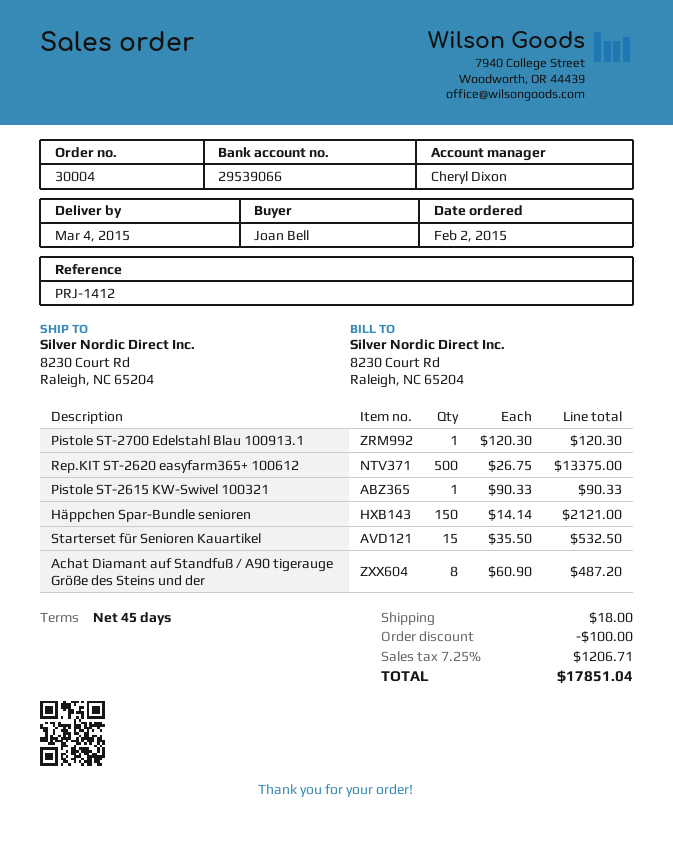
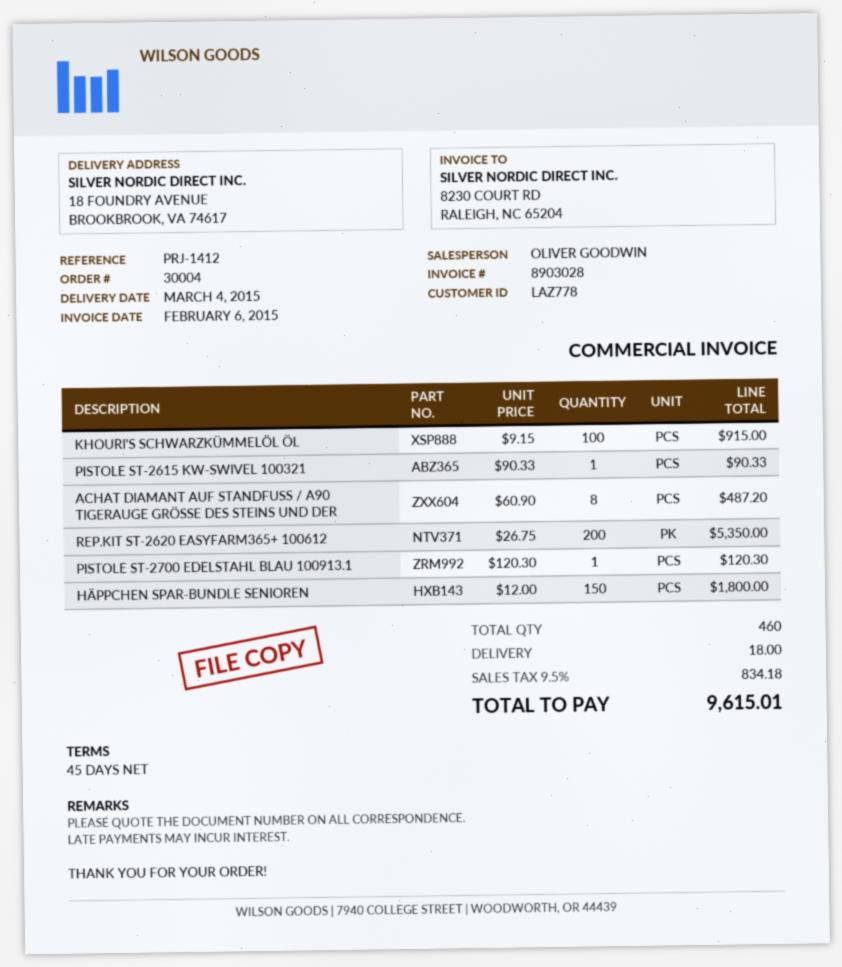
sales rep: Cheryl Dixon -> OLIVER GOODWIN
ship to: 8230 Court Rd, Raleigh, NC 65204 -> 18 FOUNDRY AVENUE, BROOKBROOK, VA 74617
Rep.KIT ST-2620 easyfarm365+ 100612: 500 x 26.75 = 13375.00 -> 200 x 26.75 = 5350.00
Häppchen Spar-Bundle senioren: 150 x 14.14 = 2121.00 -> 150 x 12.00 = 1800.00
Starterset für Senioren Kauartikel: 15 x 35.50 = 532.50 -> none
KHOURI'S SCHWARZKÜMMELÖL ÖL: none -> 100 x 9.15 = 915.00
discount: 100.00 -> none
tax: 7.25% = 1206.71 -> 9.5% = 834.18
total: 17851.04 -> 9615.01

